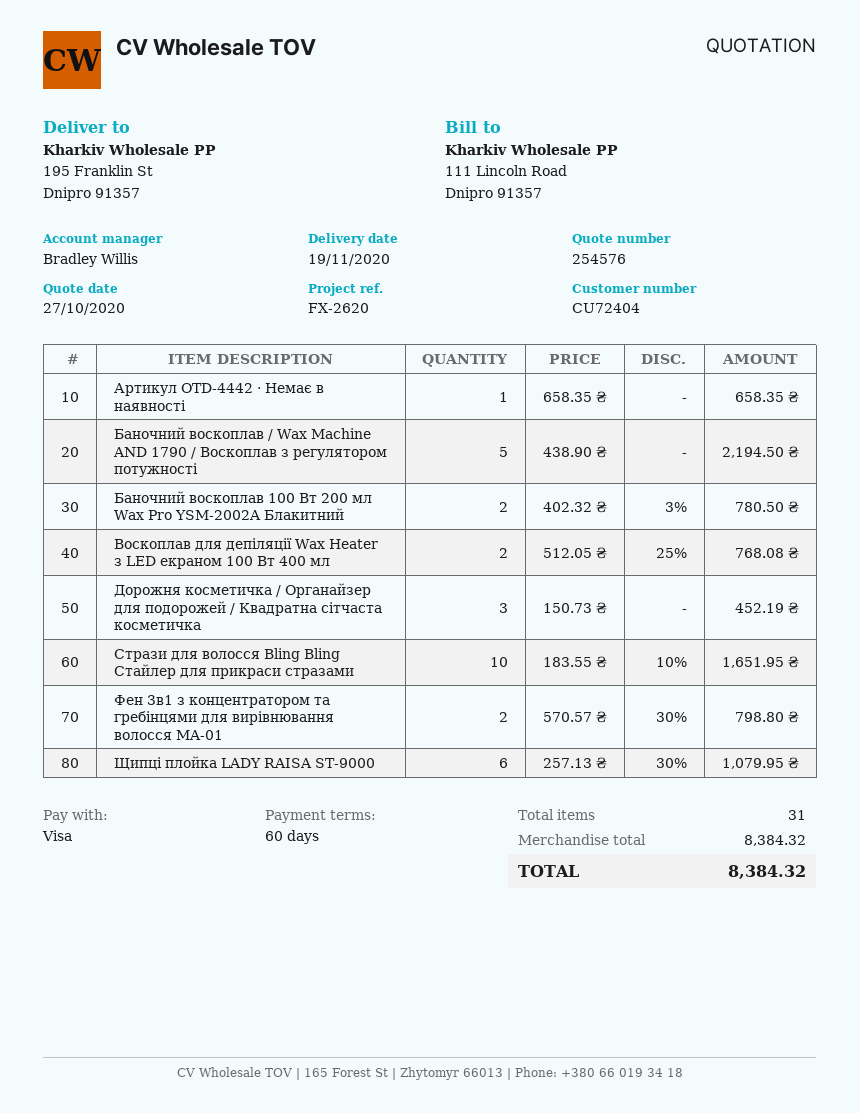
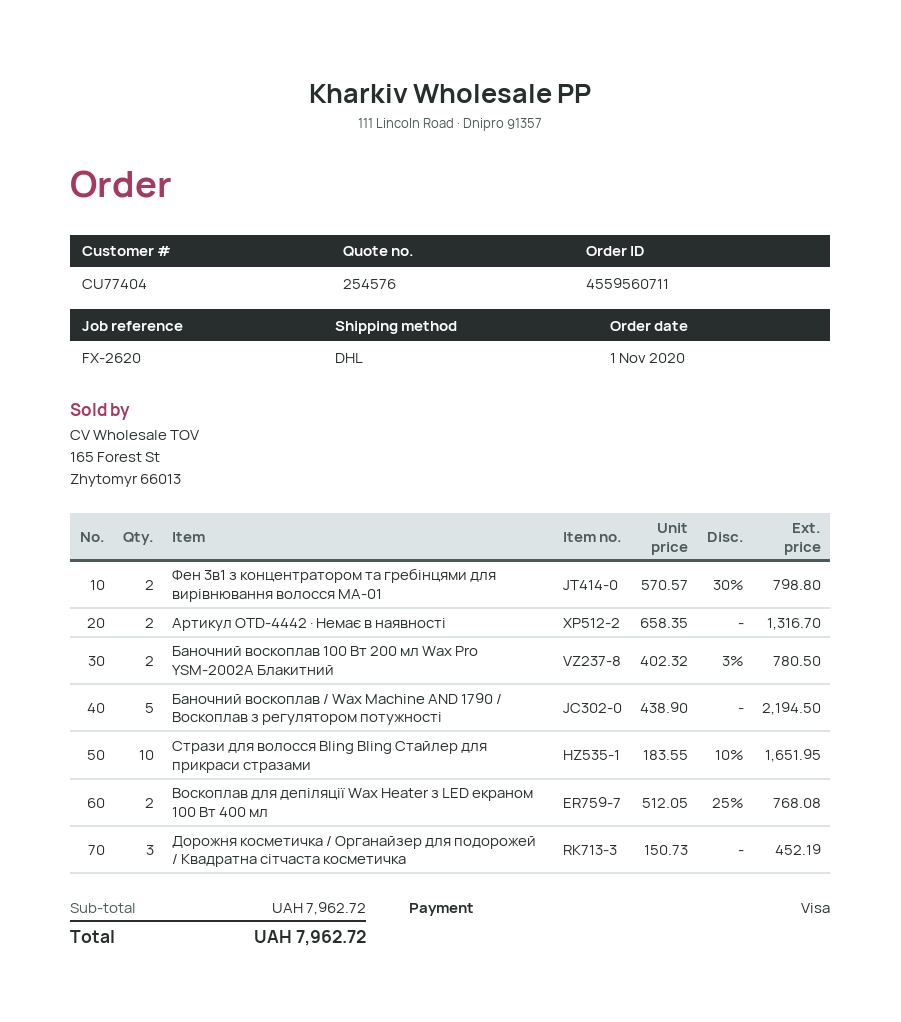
customer number: CU72404 -> CU77404
Артикул OTD-4442 · Немає в наявності: 1 x 658.35 = 658.35 -> 2 x 658.35 = 1316.70
Щипці плойка LADY RAISA ST-9000: 6 x 257.13 - 30% = 1079.95 -> none
subtotal: 8384.32 -> 7962.72
total: 8384.32 -> 7962.72

